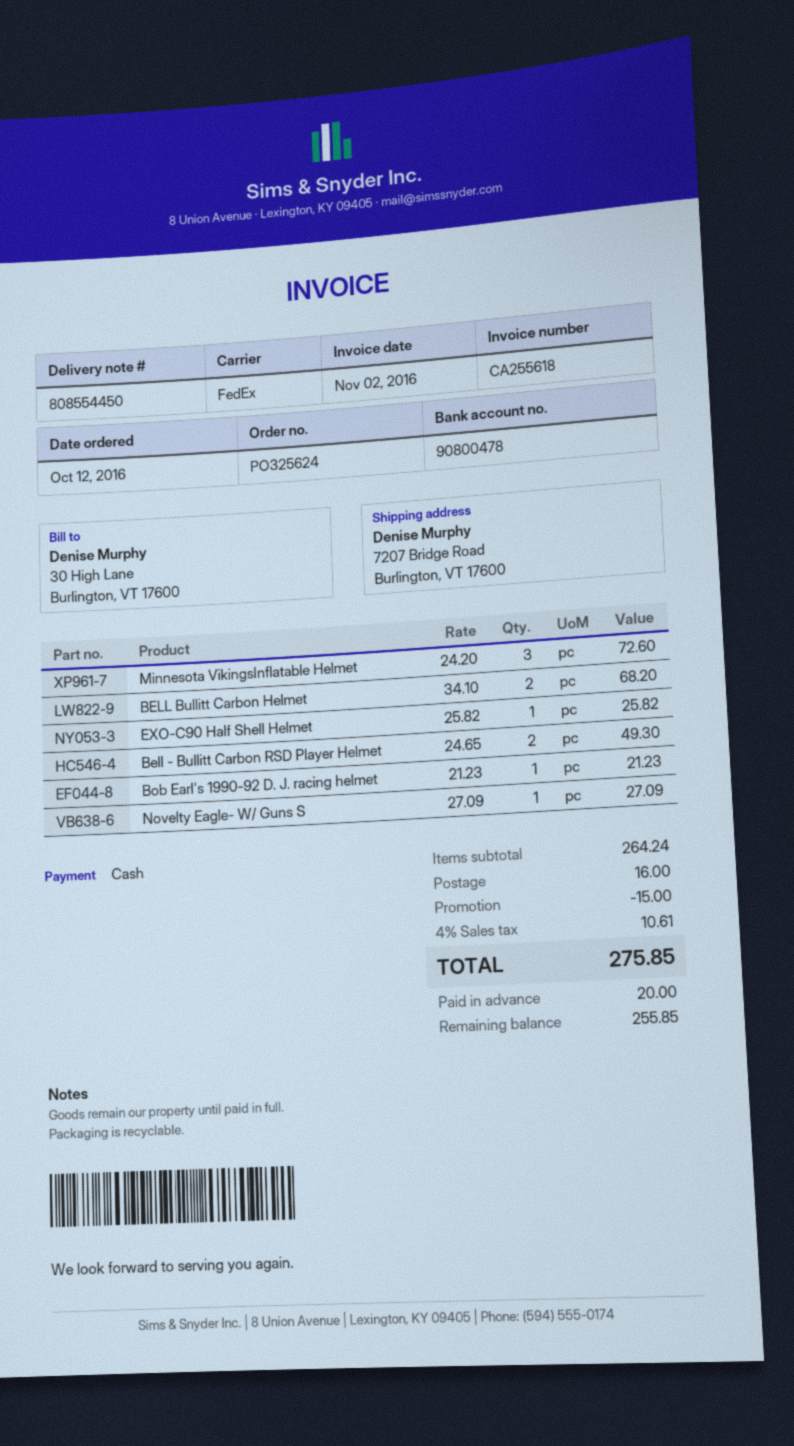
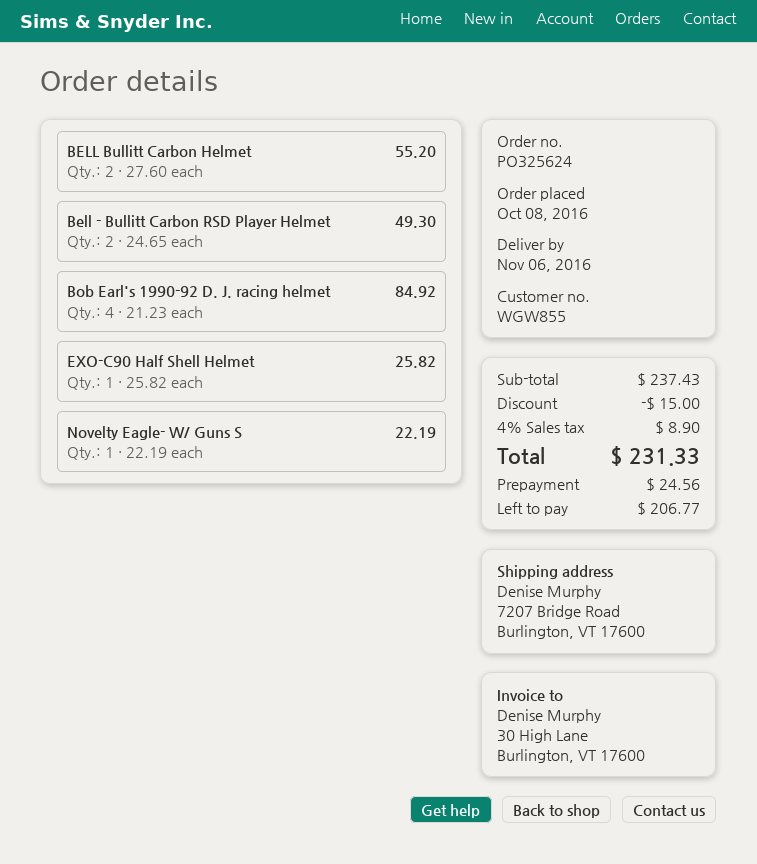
order date: 2016-10-12 -> 2016-10-08
Minnesota VikingsInflatable Helmet: 3 x 24.20 = 72.60 -> none
BELL Bullitt Carbon Helmet: 2 x 34.10 = 68.20 -> 2 x 27.60 = 55.20
Bob Earl's 1990-92 D. J. racing helmet: 1 x 21.23 = 21.23 -> 4 x 21.23 = 84.92
Novelty Eagle- W/ Guns S: 1 x 27.09 = 27.09 -> 1 x 22.19 = 22.19
subtotal: 264.24 -> 237.43
shipping: 16.00 -> none
tax: 4% = 10.61 -> 4% = 8.90
total: 275.85 -> 231.33
deposit: 20.00 -> 24.56
balance: 255.85 -> 206.77

